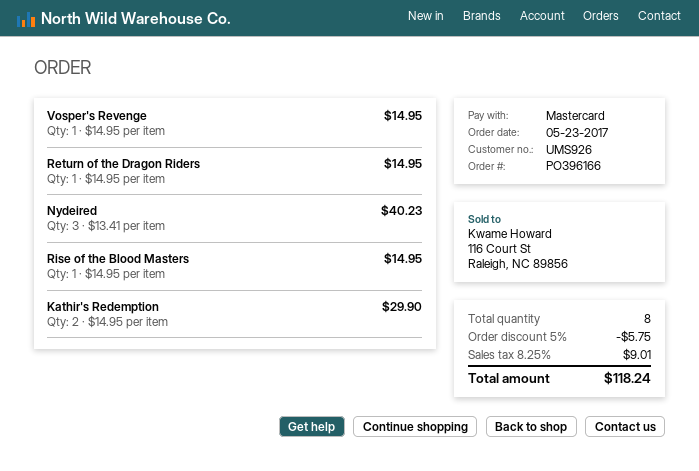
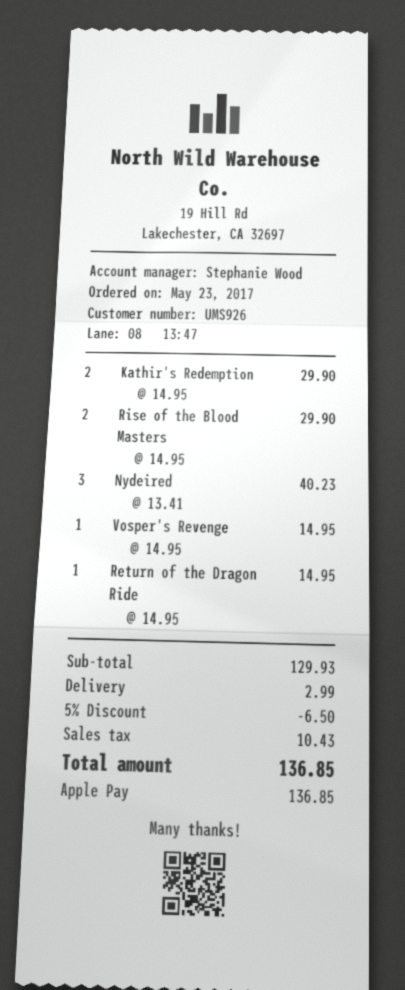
payment method: Mastercard -> Apple Pay
Rise of the Blood Masters: 1 x 14.95 = 14.95 -> 2 x 14.95 = 29.90
discount: 5% = 5.75 -> 5% = 6.50
shipping: none -> 2.99
tax: 9.01 -> 10.43
total: 118.24 -> 136.85

